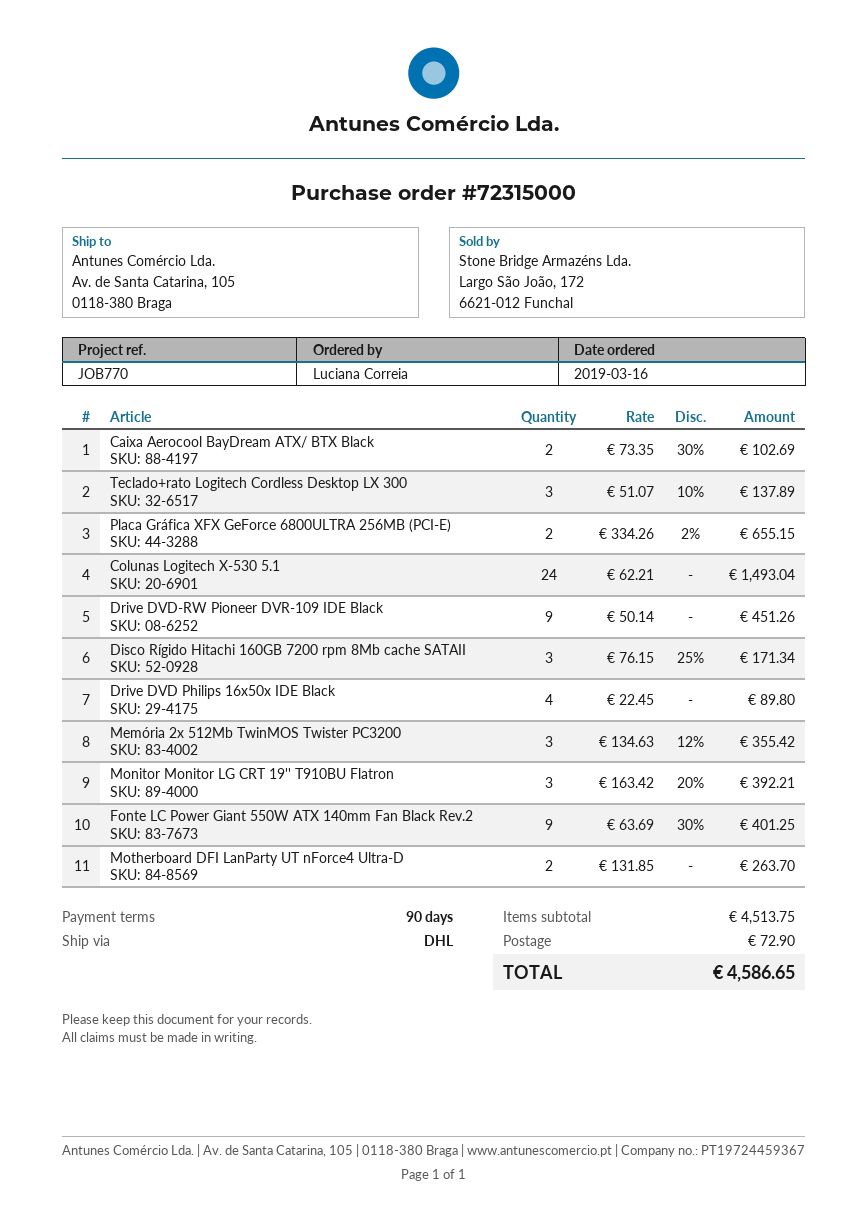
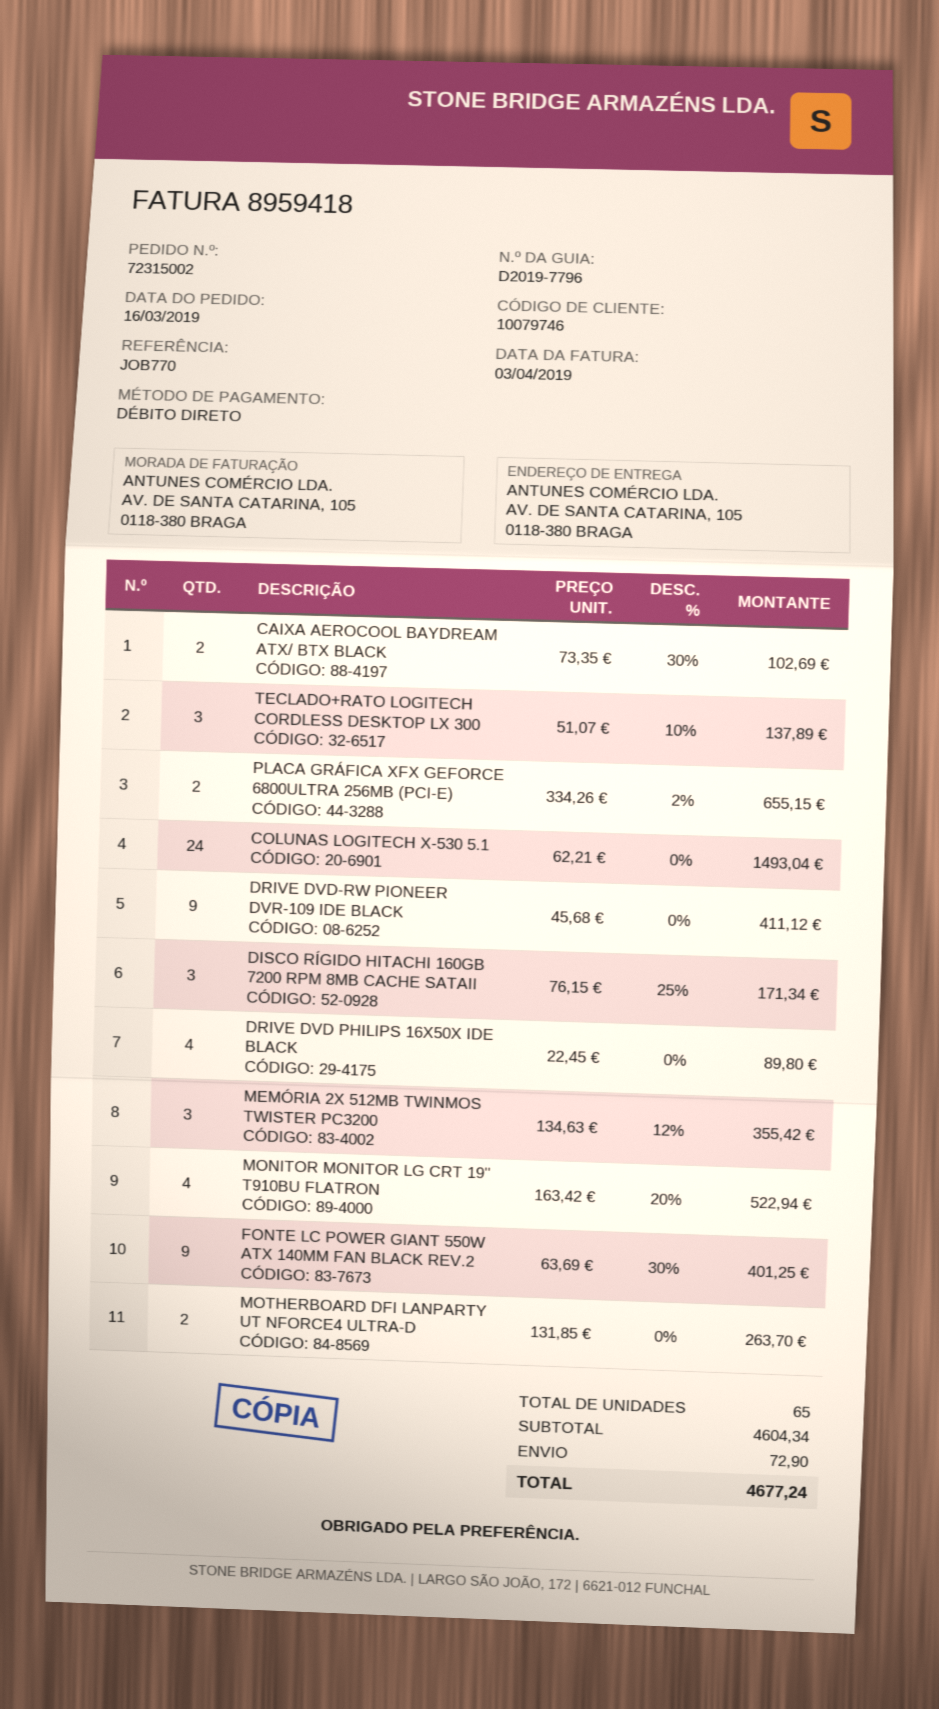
order number: 72315000 -> 72315002
Drive DVD-RW Pioneer DVR-109 IDE Black: 9 x 50.14 = 451.26 -> 9 x 45.68 = 411.12
Monitor Monitor LG CRT 19'' T910BU Flatron: 3 x 163.42 - 20% = 392.21 -> 4 x 163.42 - 20% = 522.94
subtotal: 4513.75 -> 4604.34
total: 4586.65 -> 4677.24

